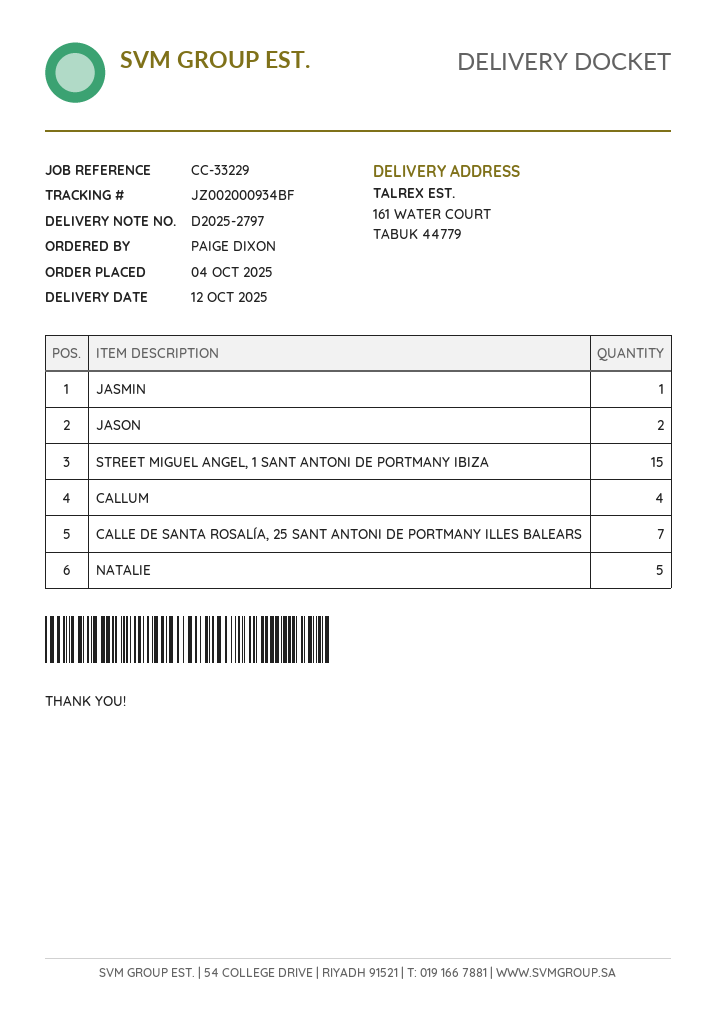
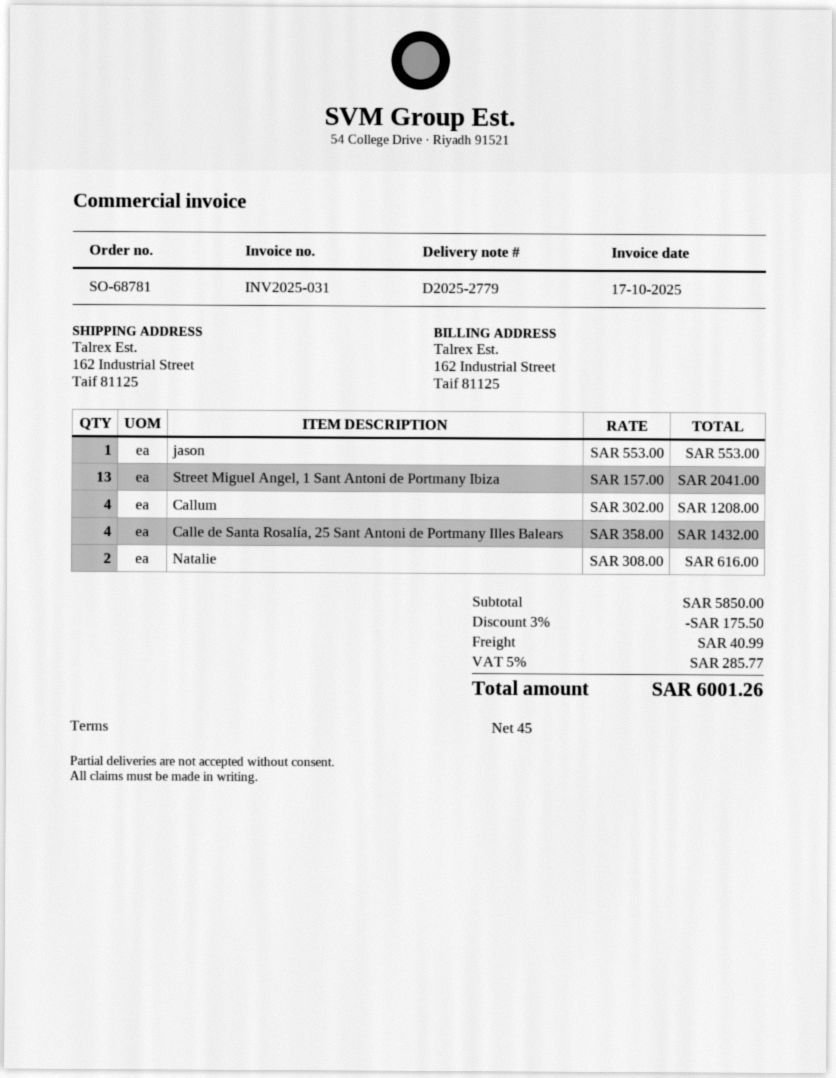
delivery note number: D2025-2797 -> D2025-2779
ship to: 161 WATER COURT, TABUK 44779 -> 162 Industrial Street, Taif 81125
JASMIN: 1 -> none
JASON: 2 -> 1
STREET MIGUEL ANGEL, 1 SANT ANTONI DE PORTMANY IBIZA: 15 -> 13
CALLE DE SANTA ROSALÍA, 25 SANT ANTONI DE PORTMANY ILLES BALEARS: 7 -> 4
NATALIE: 5 -> 2

